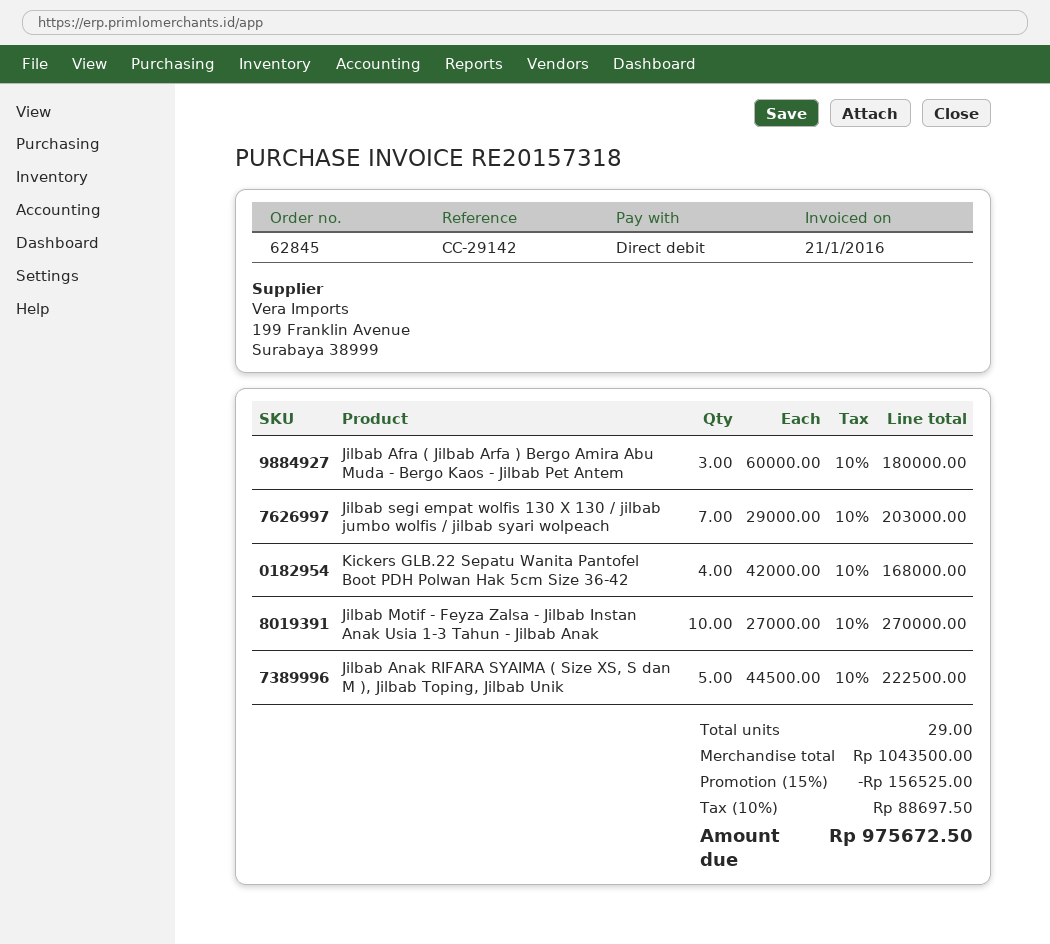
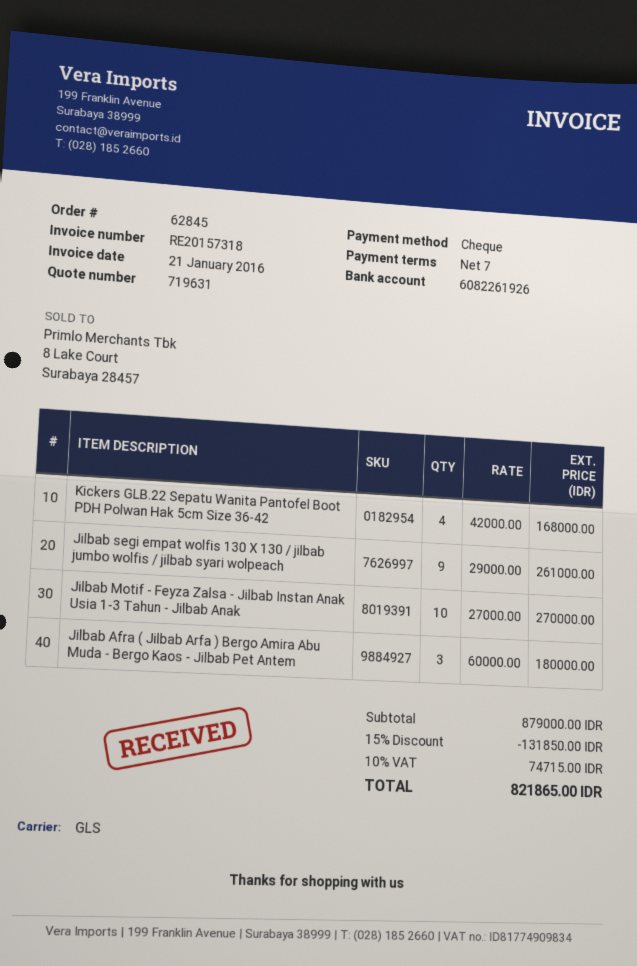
payment method: direct debit -> cheque
Jilbab segi empat wolfis 130 X 130 / jilbab jumbo wolfis / jilbab syari wolpeach: 7 x 29000.00 = 203000.00 -> 9 x 29000.00 = 261000.00
Jilbab Anak RIFARA SYAIMA ( Size XS, S dan M ), Jilbab Toping, Jilbab Unik: 5 x 44500.00 = 222500.00 -> none
subtotal: 1043500.00 -> 879000.00
discount: 15% = 156525.00 -> 15% = 131850.00
tax: 10% = 88697.50 -> 10% = 74715.00
total: 975672.50 -> 821865.00

